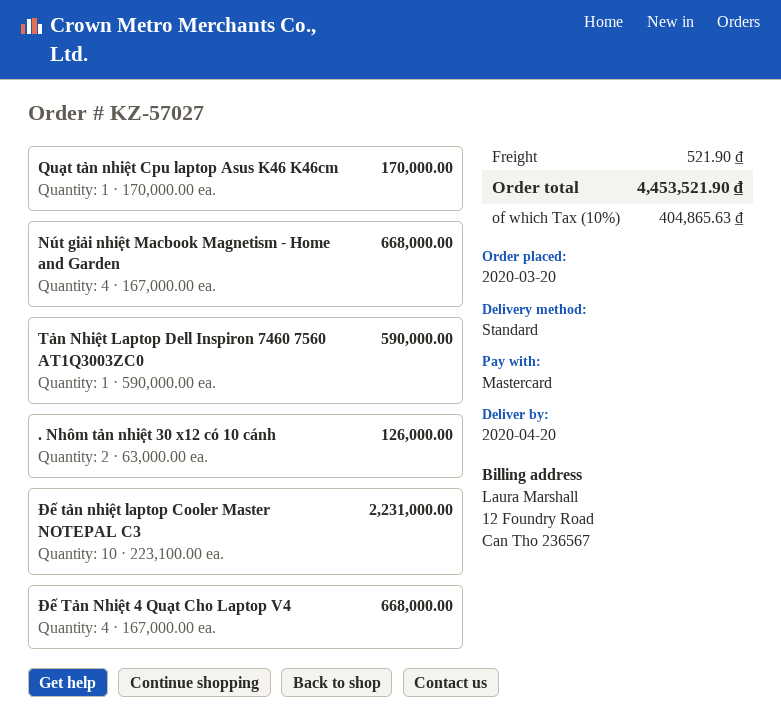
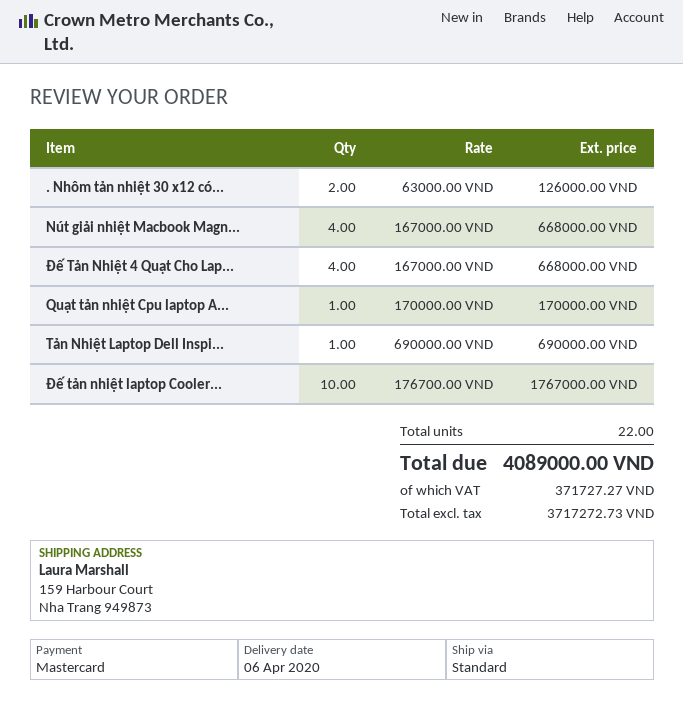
delivery date: 2020-04-20 -> 2020-04-06
Tản Nhiệt Laptop Dell Inspiron 7460 7560 AT1Q3003ZC0: 1 x 590000.00 = 590000.00 -> 1 x 690000.00 = 690000.00
Đế tản nhiệt laptop Cooler Master NOTEPAL C3: 10 x 223100.00 = 2231000.00 -> 10 x 176700.00 = 1767000.00
shipping: 521.90 -> none
tax: 404865.63 -> 371727.27
total: 4453521.90 -> 4089000.00

